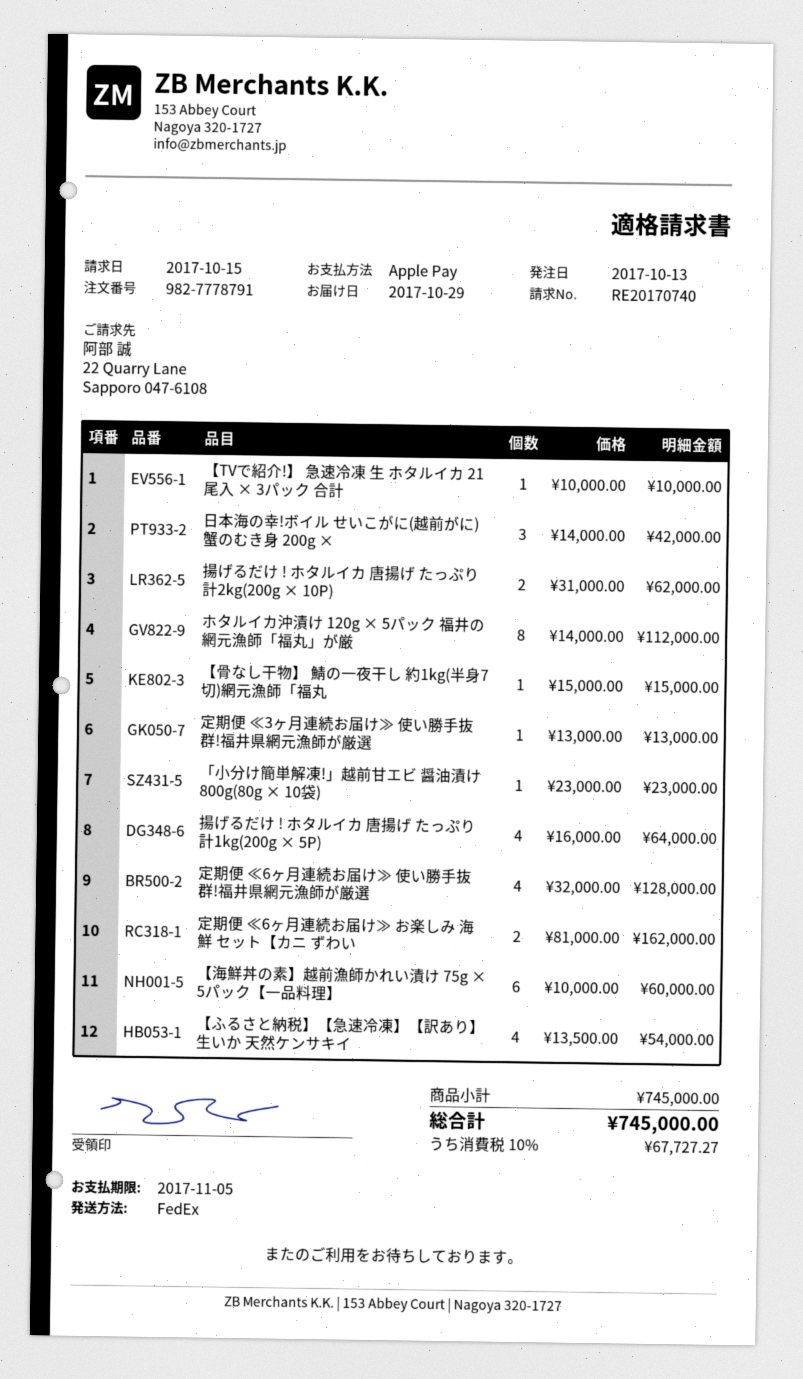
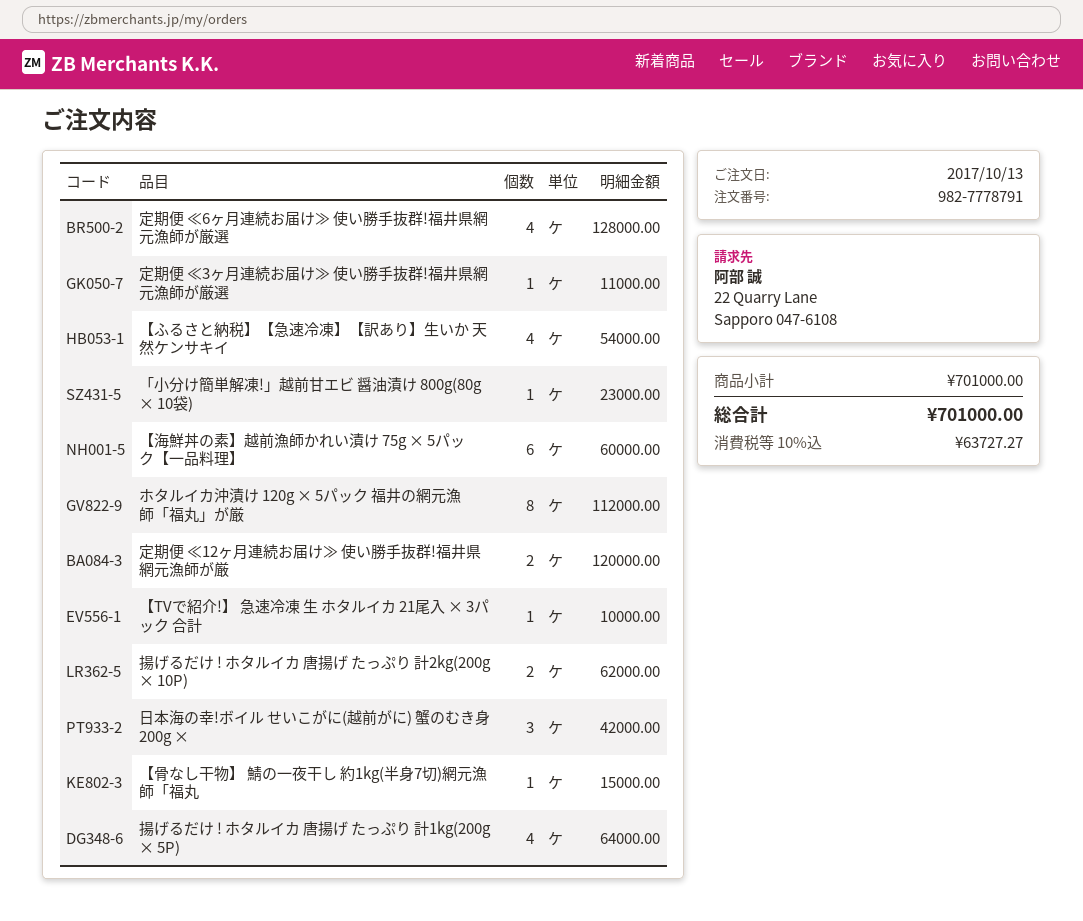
定期便 ≪3ヶ月連続お届け≫ 使い勝手抜群!福井県網元漁師が厳選: 1 for 13000.00 -> 1 for 11000.00
定期便 ≪6ヶ月連続お届け≫ お楽しみ 海鮮 セット【カニ ずわい: 2 for 162000.00 -> none
定期便 ≪12ヶ月連続お届け≫ 使い勝手抜群!福井県網元漁師が厳: none -> 2 for 120000.00
subtotal: 745000.00 -> 701000.00
tax: 10% = 67727.27 -> 10% = 63727.27
total: 745000.00 -> 701000.00

